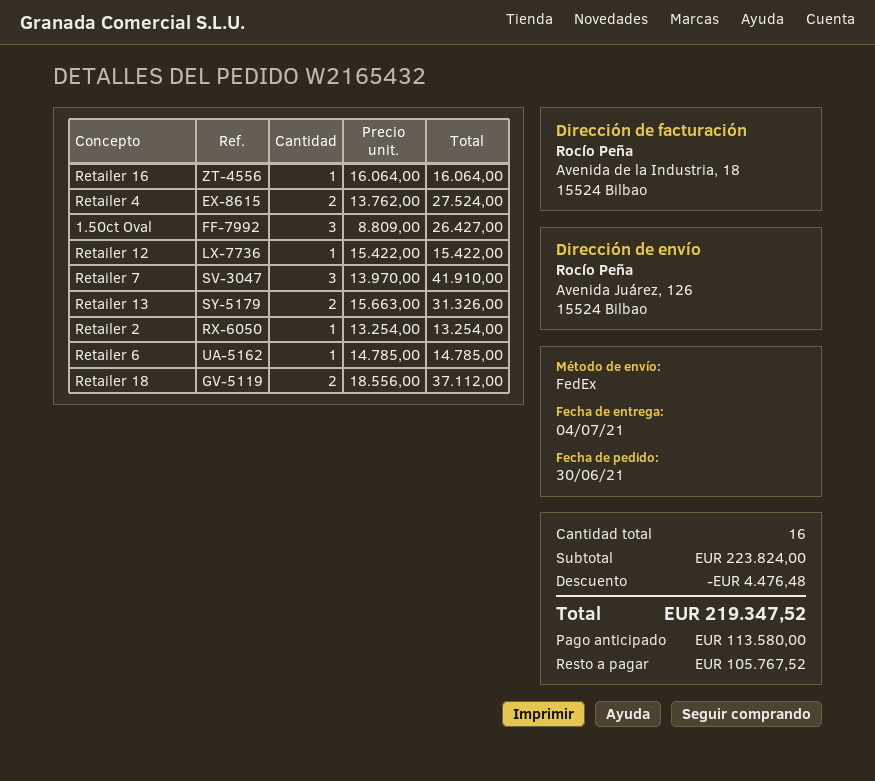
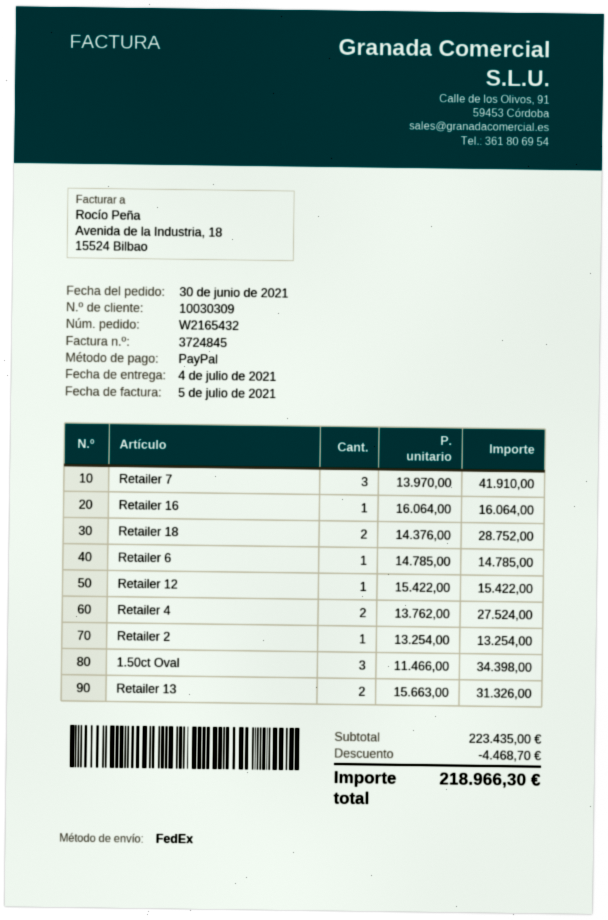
1.50ct Oval: 3 x 8809.00 = 26427.00 -> 3 x 11466.00 = 34398.00
Retailer 18: 2 x 18556.00 = 37112.00 -> 2 x 14376.00 = 28752.00
subtotal: 223824.00 -> 223435.00
discount: 4476.48 -> 4468.70
total: 219347.52 -> 218966.30

